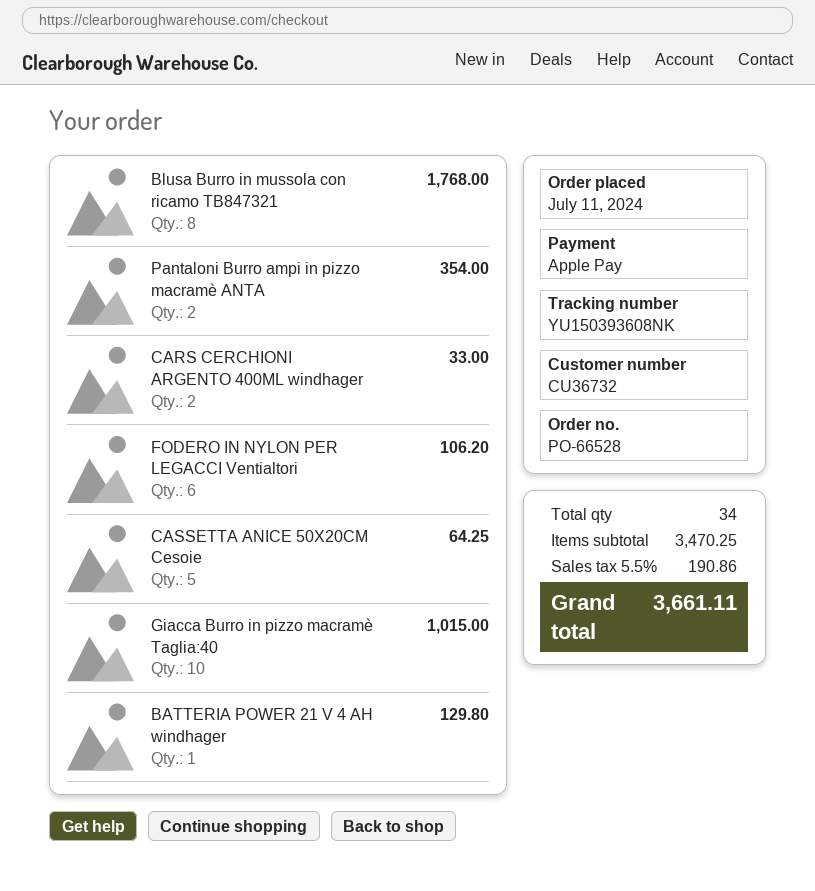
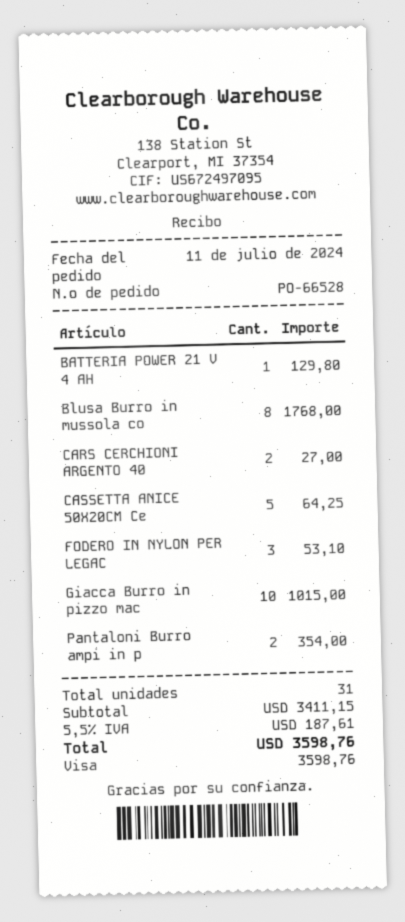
payment method: Apple Pay -> Visa
CARS CERCHIONI ARGENTO 400ML windhager: 2 for 33.00 -> 2 for 27.00
FODERO IN NYLON PER LEGACCI Ventialtori: 6 for 106.20 -> 3 for 53.10
total quantity: 34 -> 31
subtotal: 3470.25 -> 3411.15
tax: 5.5% = 190.86 -> 5.5% = 187.61
total: 3661.11 -> 3598.76

